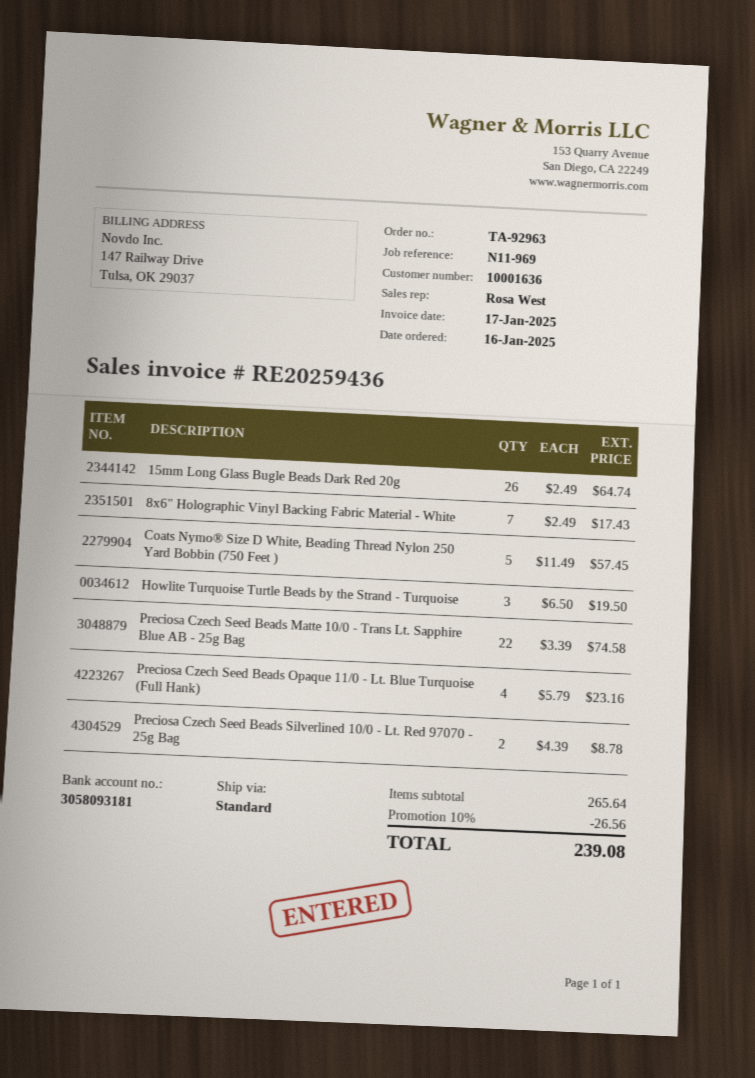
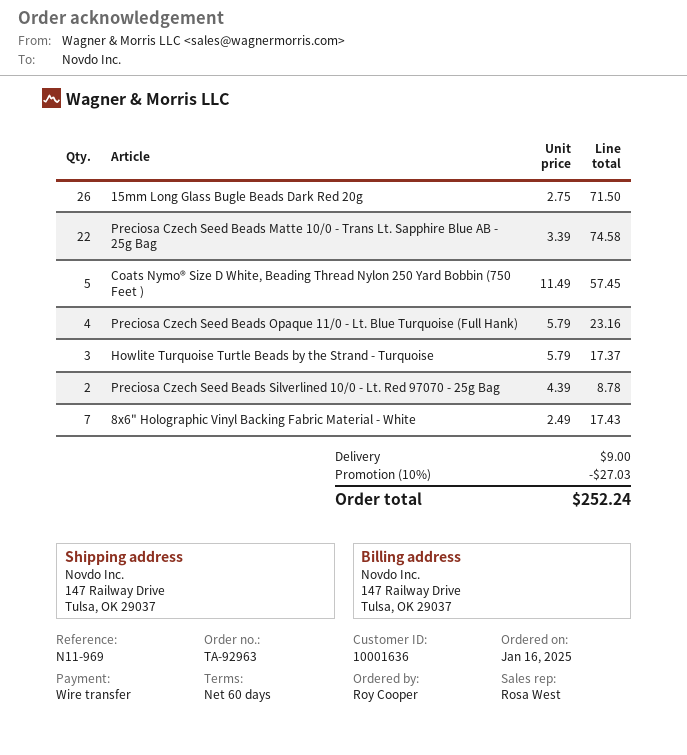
15mm Long Glass Bugle Beads Dark Red 20g: 26 x 2.49 = 64.74 -> 26 x 2.75 = 71.50
Howlite Turquoise Turtle Beads by the Strand - Turquoise: 3 x 6.50 = 19.50 -> 3 x 5.79 = 17.37
discount: 10% = 26.56 -> 10% = 27.03
shipping: none -> 9.00
total: 239.08 -> 252.24

